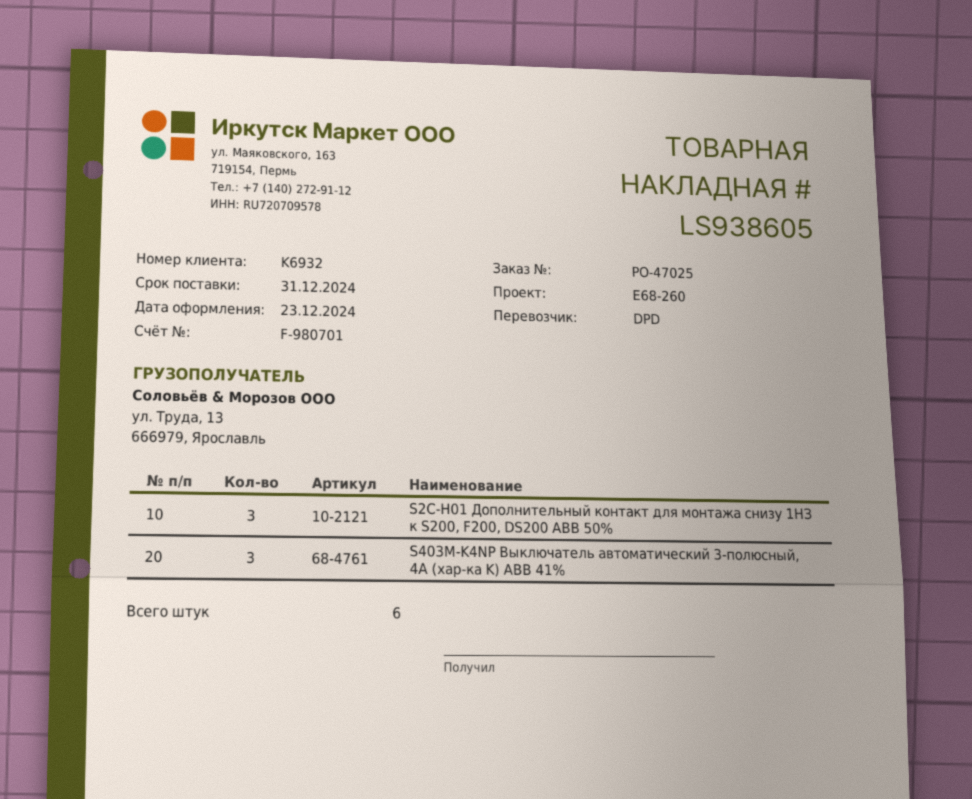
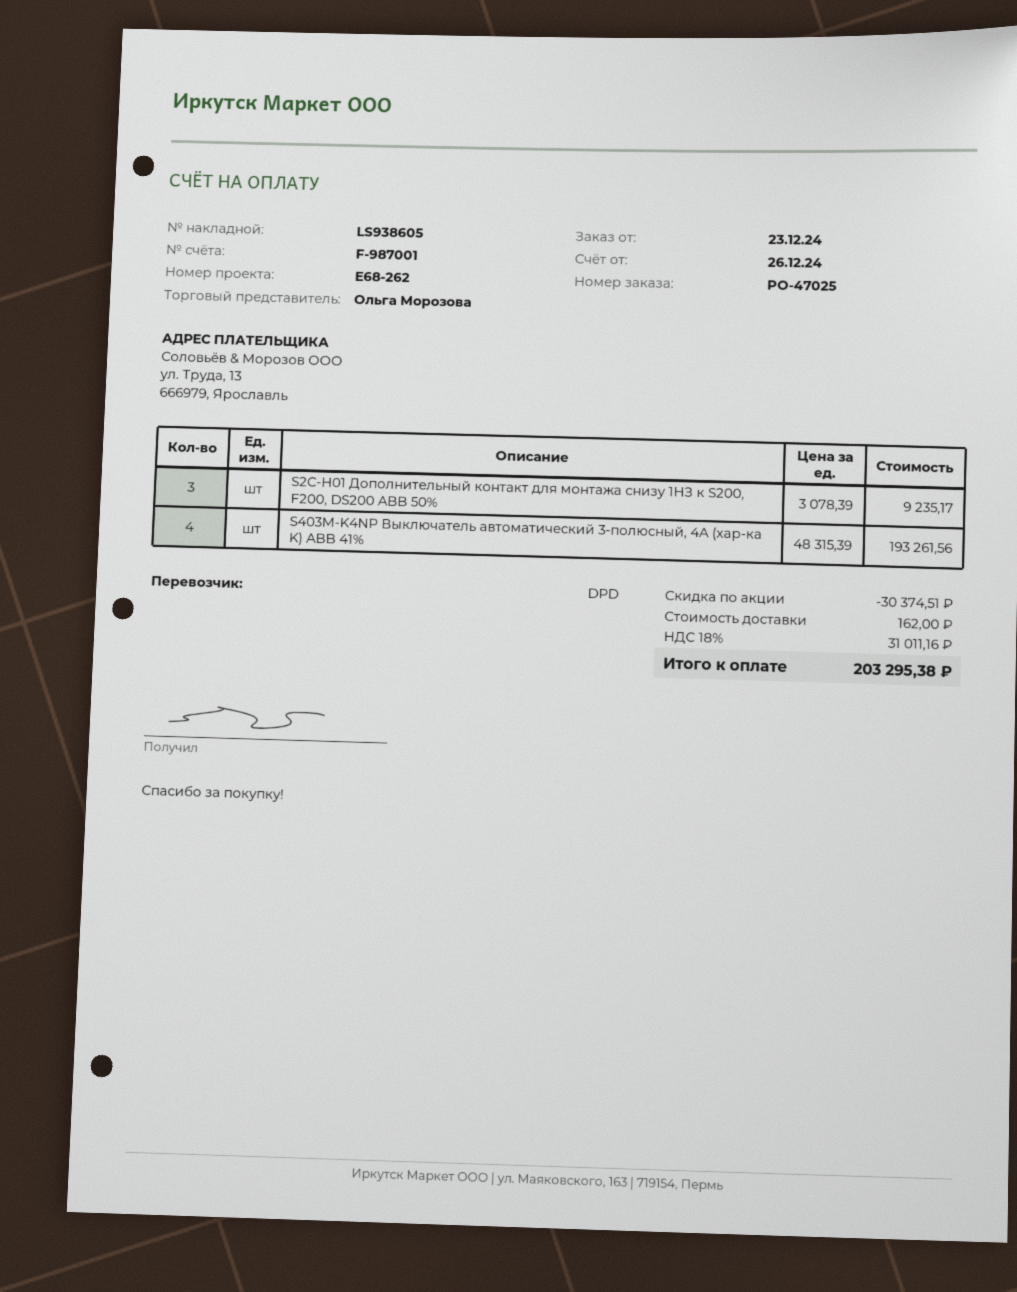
invoice number: F-980701 -> F-987001
reference: E68-260 -> E68-262
S403M-K4NP Выключатель автоматический 3-полюсный, 4A (хар-ка K) ABB 41%: 3 -> 4

